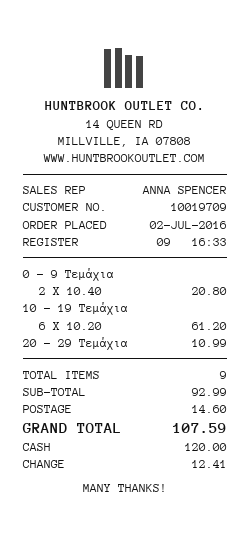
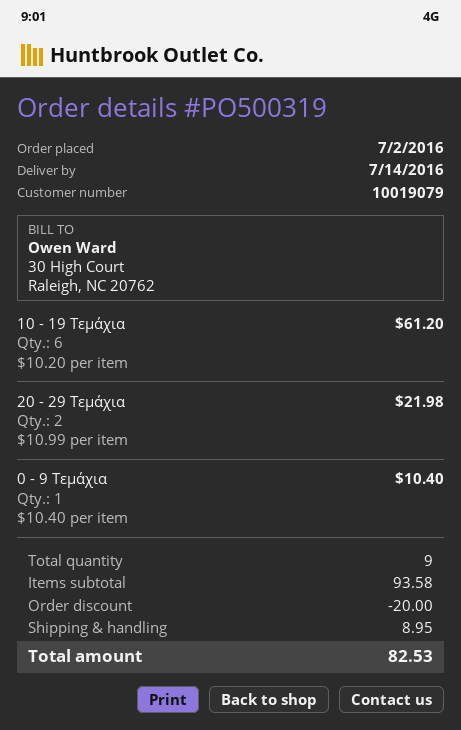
customer number: 10019709 -> 10019079
0 - 9 Τεμάχια: 2 x 10.40 = 20.80 -> 1 x 10.40 = 10.40
20 - 29 Τεμάχια: 1 x 10.99 = 10.99 -> 2 x 10.99 = 21.98
subtotal: 92.99 -> 93.58
discount: none -> 20.00
shipping: 14.60 -> 8.95
total: 107.59 -> 82.53

